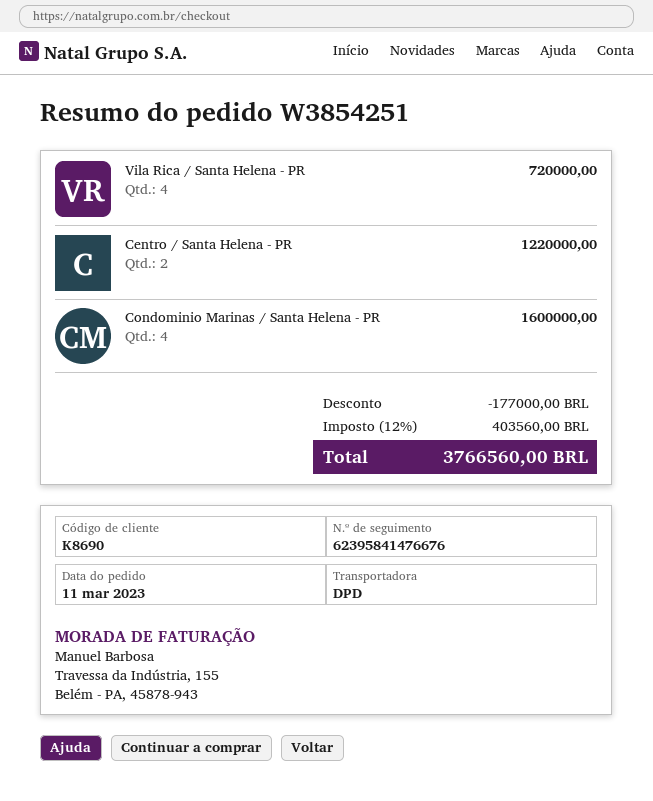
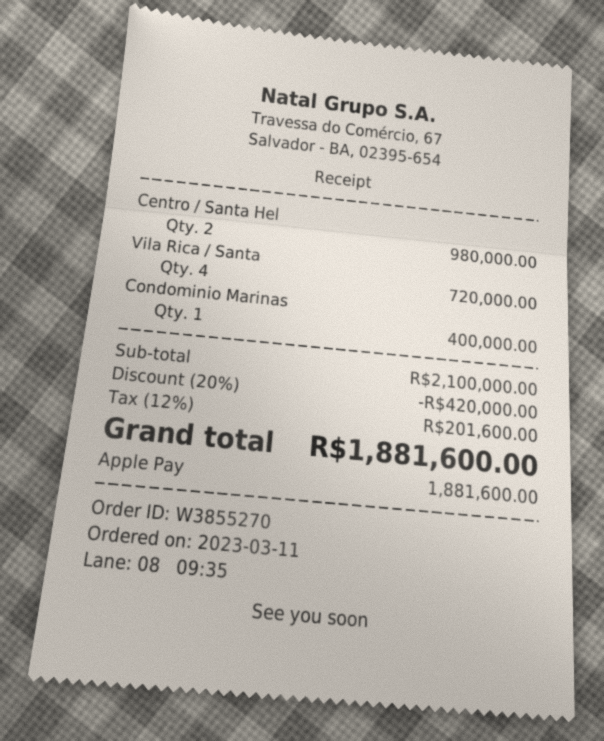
order number: W3854251 -> W3855270
Centro / Santa Helena - PR: 2 for 1220000.00 -> 2 for 980000.00
Condominio Marinas / Santa Helena - PR: 4 for 1600000.00 -> 1 for 400000.00
discount: 177000.00 -> 420000.00
tax: 12% = 403560.00 -> 12% = 201600.00
total: 3766560.00 -> 1881600.00

